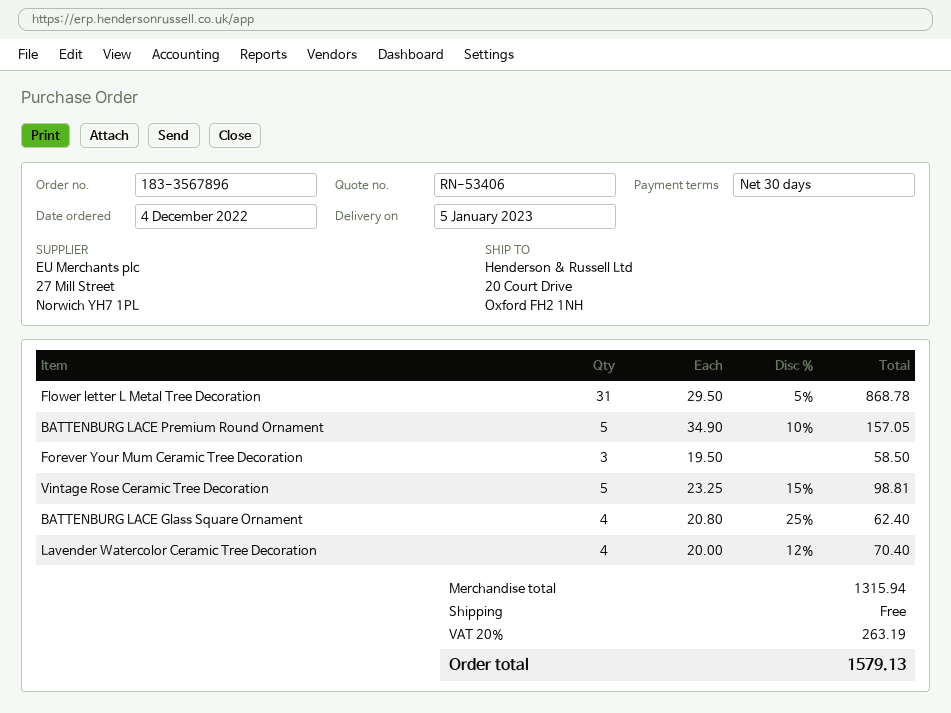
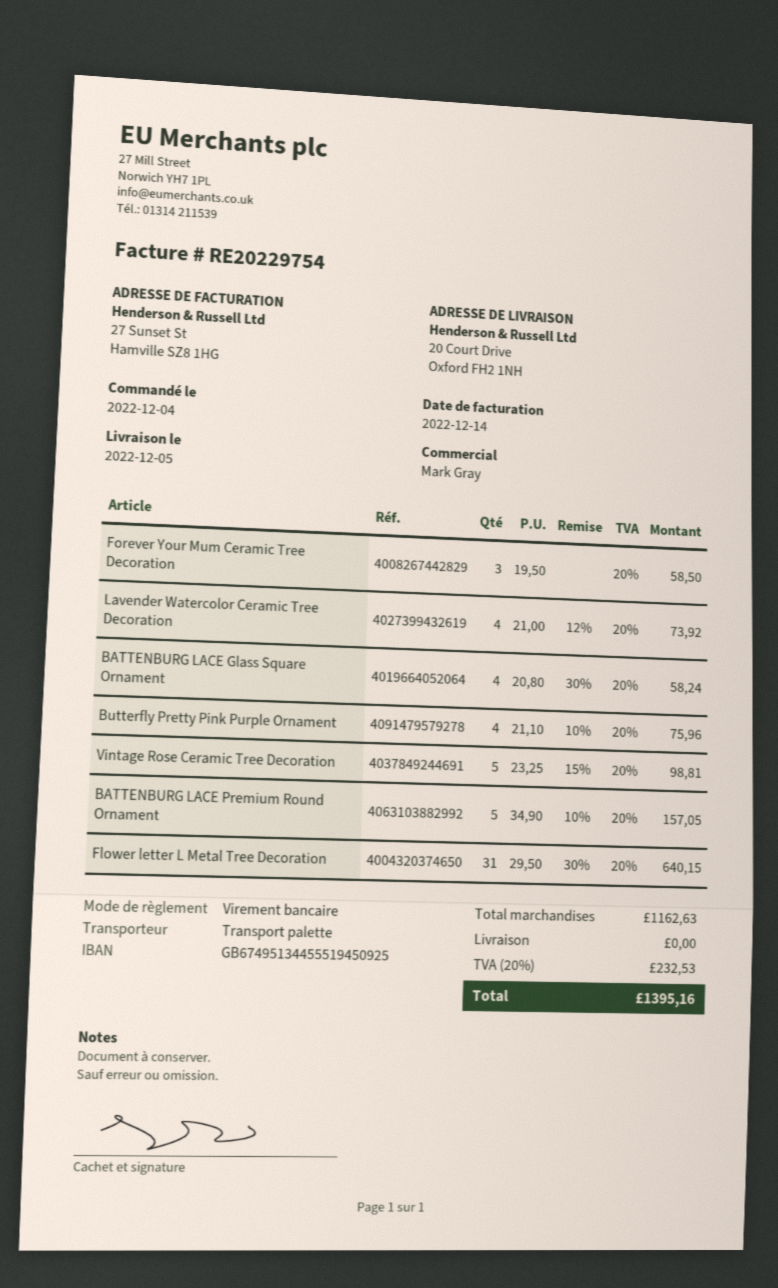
delivery date: 2023-01-05 -> 2022-12-05
Flower letter L Metal Tree Decoration: 31 x 29.50 - 5% = 868.78 -> 31 x 29.50 - 30% = 640.15
BATTENBURG LACE Glass Square Ornament: 4 x 20.80 - 25% = 62.40 -> 4 x 20.80 - 30% = 58.24
Lavender Watercolor Ceramic Tree Decoration: 4 x 20.00 - 12% = 70.40 -> 4 x 21.00 - 12% = 73.92
Butterfly Pretty Pink Purple Ornament: none -> 4 x 21.10 - 10% = 75.96
subtotal: 1315.94 -> 1162.63
tax: 20% = 263.19 -> 20% = 232.53
total: 1579.13 -> 1395.16

